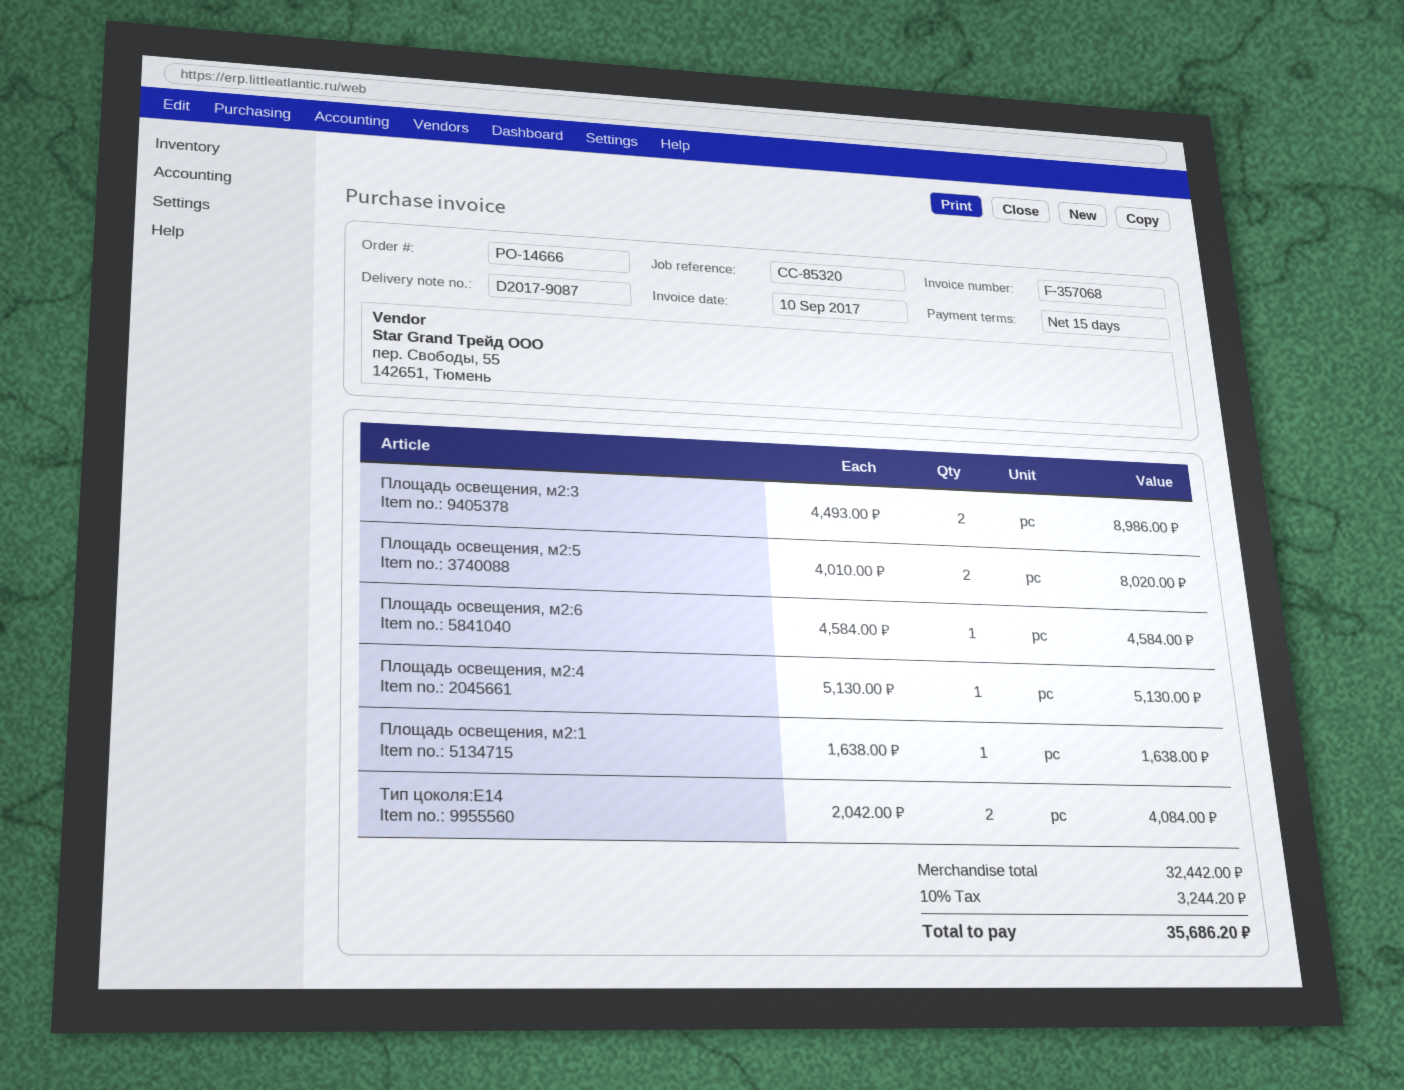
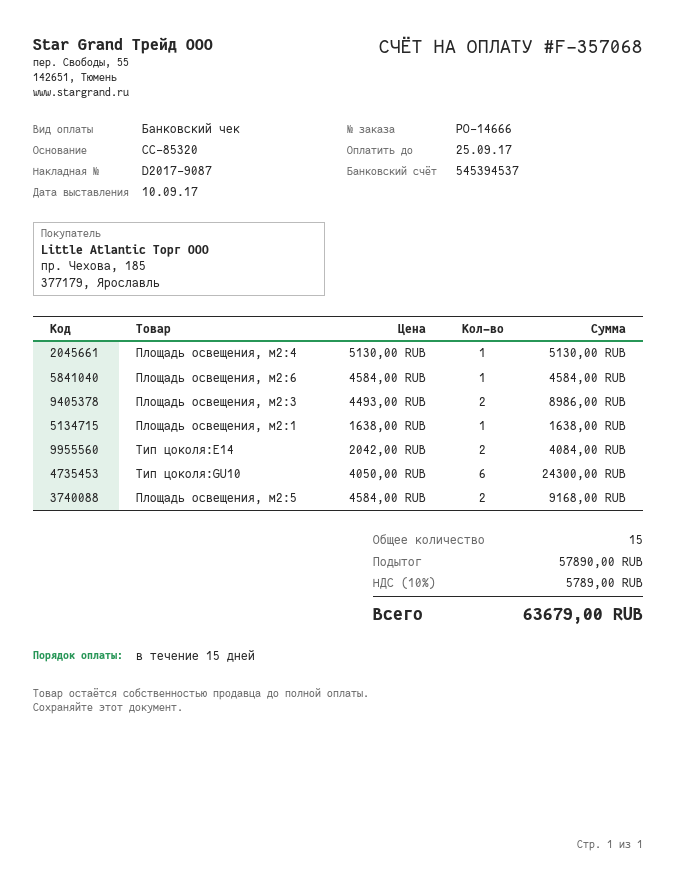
Площадь освещения, м2:5: 2 x 4010.00 = 8020.00 -> 2 x 4584.00 = 9168.00
Тип цоколя:GU10: none -> 6 x 4050.00 = 24300.00
subtotal: 32442.00 -> 57890.00
tax: 10% = 3244.20 -> 10% = 5789.00
total: 35686.20 -> 63679.00

